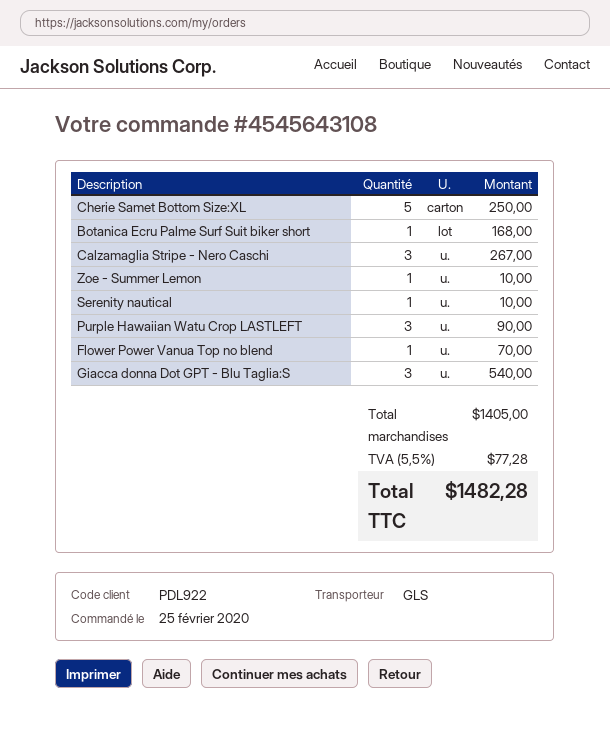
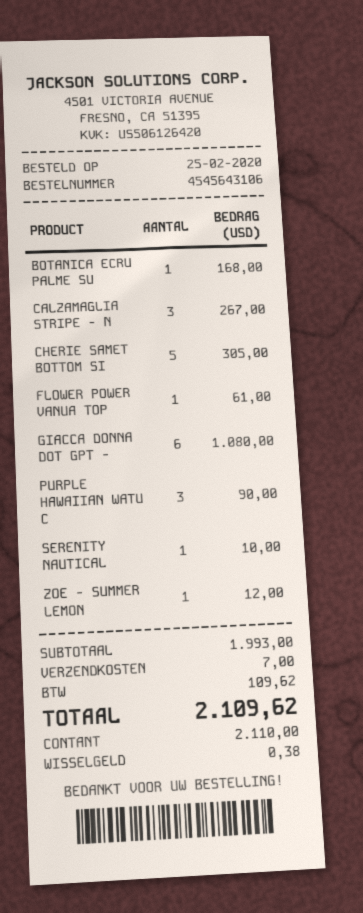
order number: 4545643108 -> 4545643106
Cherie Samet Bottom Size:XL: 5 for 250.00 -> 5 for 305.00
Zoe - Summer Lemon: 1 for 10.00 -> 1 for 12.00
Flower Power Vanua Top no blend: 1 for 70.00 -> 1 for 61.00
Giacca donna Dot GPT - Blu Taglia:S: 3 for 540.00 -> 6 for 1080.00
subtotal: 1405.00 -> 1993.00
shipping: none -> 7.00
tax: 77.28 -> 109.62
total: 1482.28 -> 2109.62

